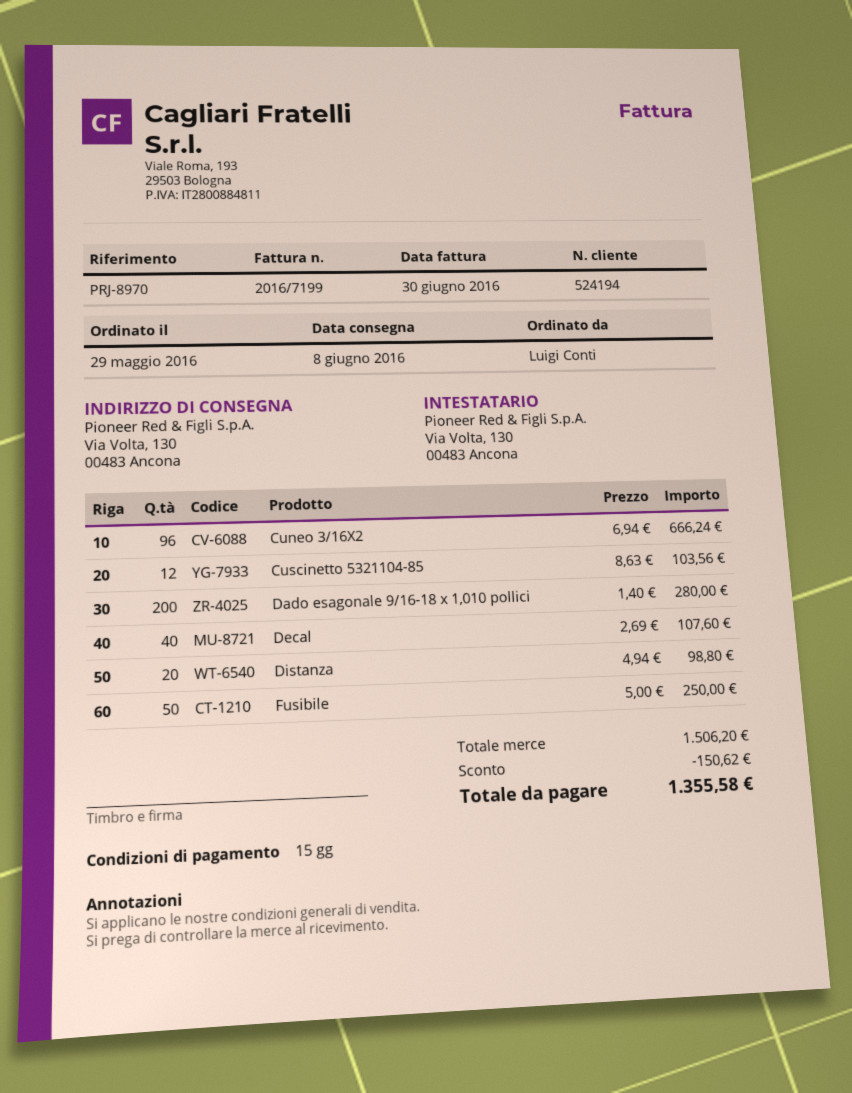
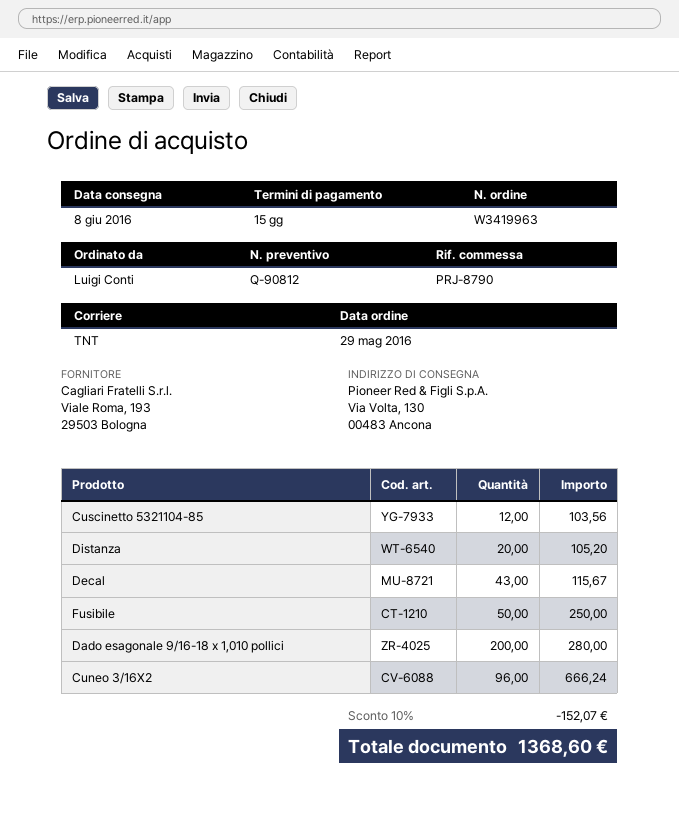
reference: PRJ-8970 -> PRJ-8790
Decal: 40 for 107.60 -> 43 for 115.67
Distanza: 20 for 98.80 -> 20 for 105.20
discount: 150.62 -> 152.07
total: 1355.58 -> 1368.60

